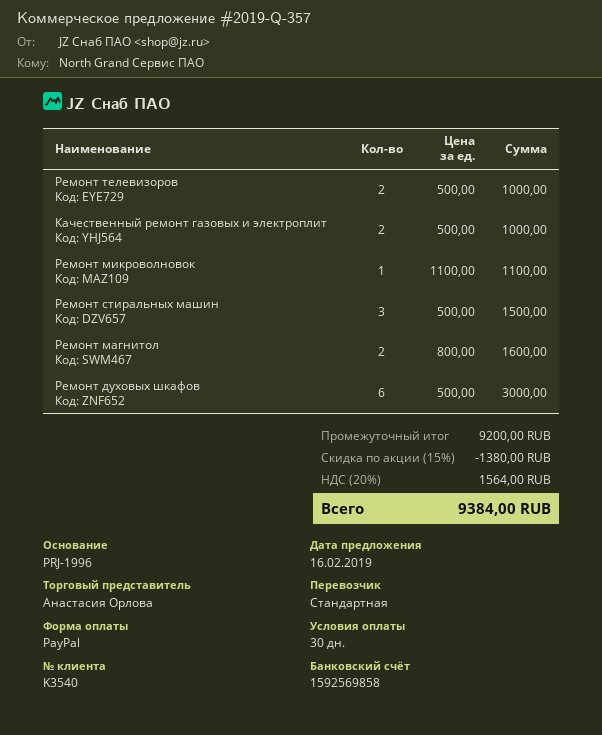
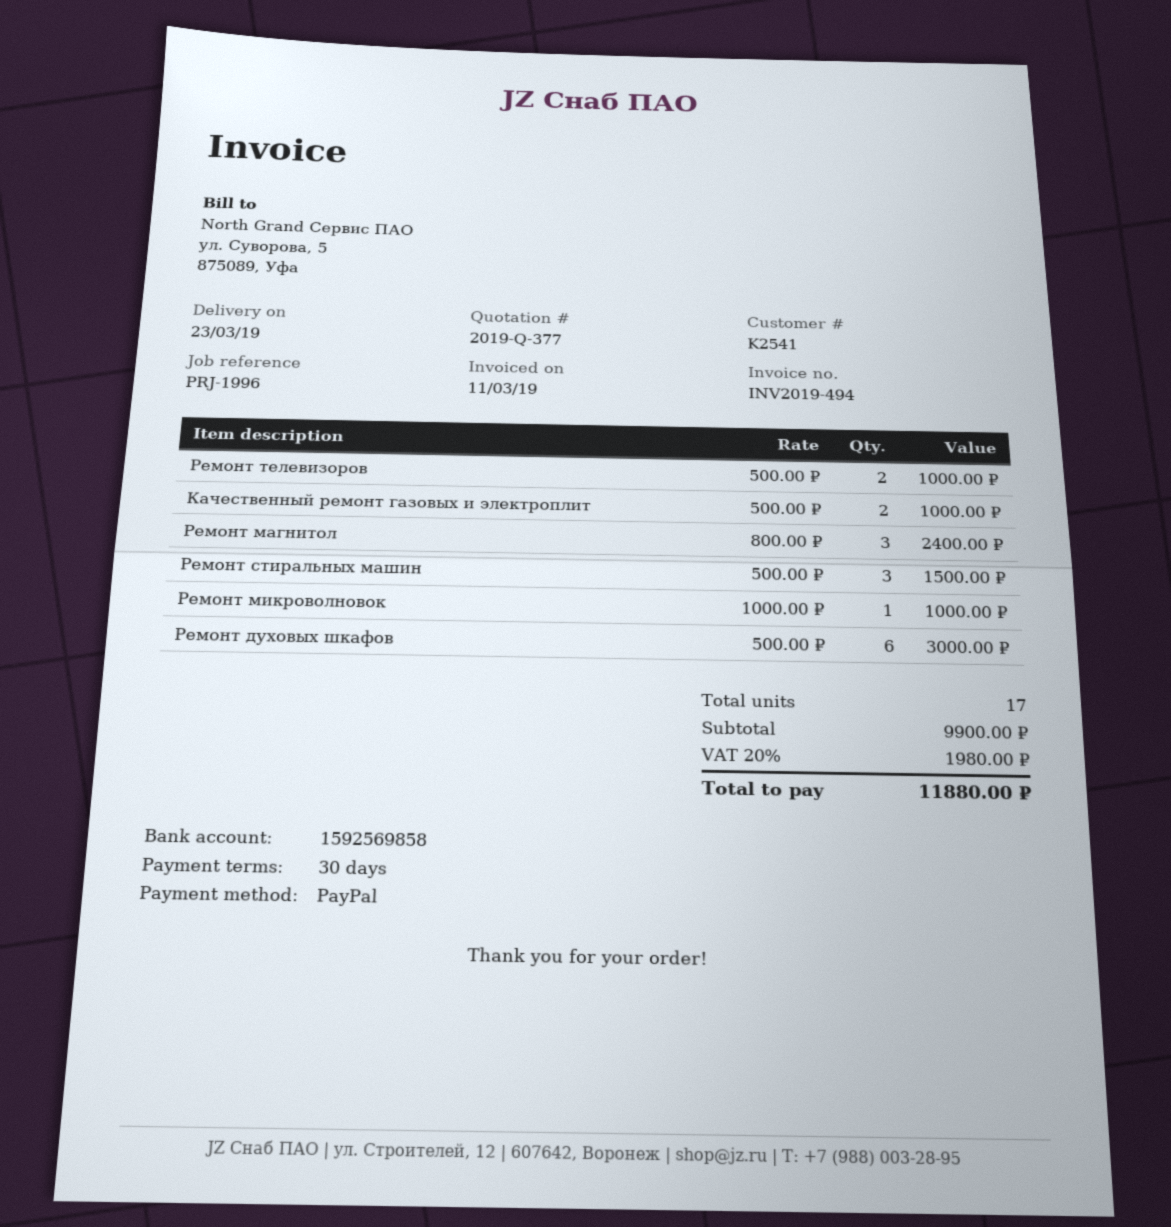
quote number: 2019-Q-357 -> 2019-Q-377
customer number: K3540 -> K2541
Ремонт микроволновок: 1 x 1100.00 = 1100.00 -> 1 x 1000.00 = 1000.00
Ремонт магнитол: 2 x 800.00 = 1600.00 -> 3 x 800.00 = 2400.00
subtotal: 9200.00 -> 9900.00
discount: 15% = 1380.00 -> none
tax: 20% = 1564.00 -> 20% = 1980.00
total: 9384.00 -> 11880.00

